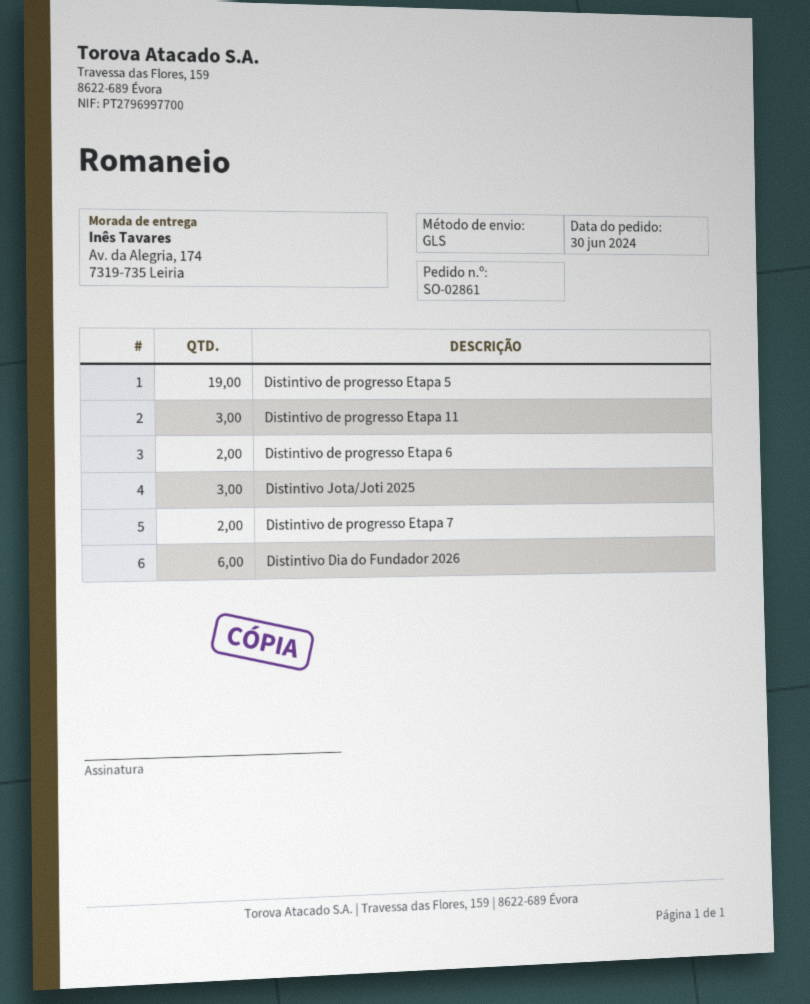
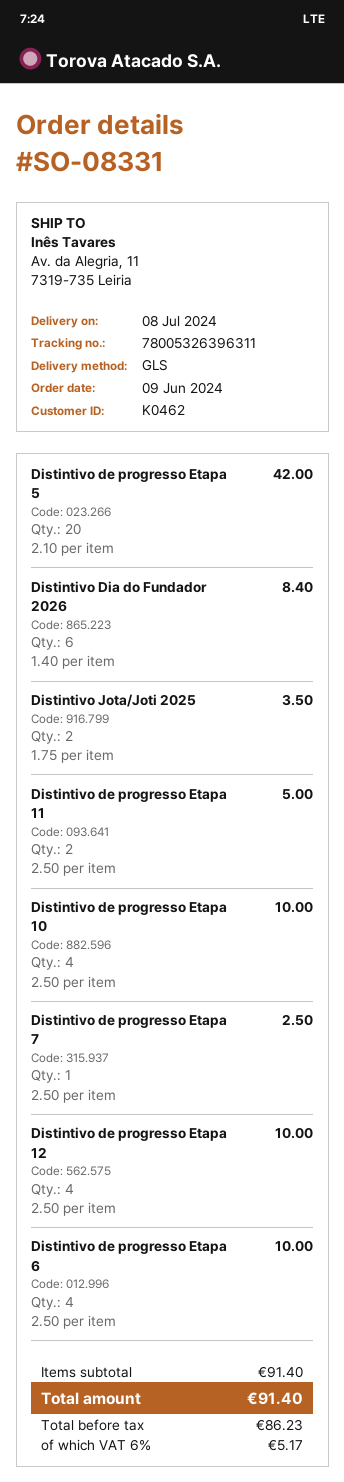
order number: SO-02861 -> SO-08331
order date: 2024-06-30 -> 2024-06-09
ship to: Av. da Alegria, 174, 7319-735 Leiria -> Av. da Alegria, 11, 7319-735 Leiria
Distintivo de progresso Etapa 5: 19 -> 20
Distintivo de progresso Etapa 11: 3 -> 2
Distintivo de progresso Etapa 6: 2 -> 4
Distintivo Jota/Joti 2025: 3 -> 2
Distintivo de progresso Etapa 7: 2 -> 1
Distintivo de progresso Etapa 10: none -> 4
Distintivo de progresso Etapa 12: none -> 4

